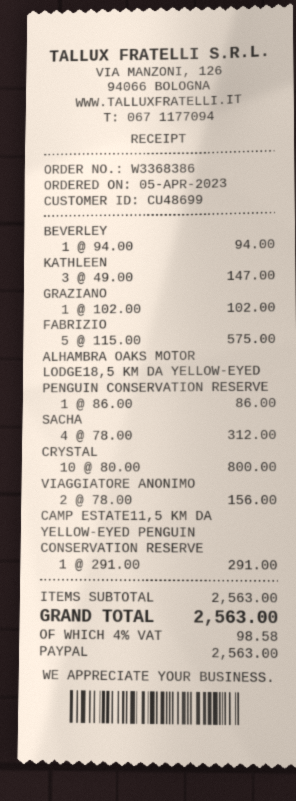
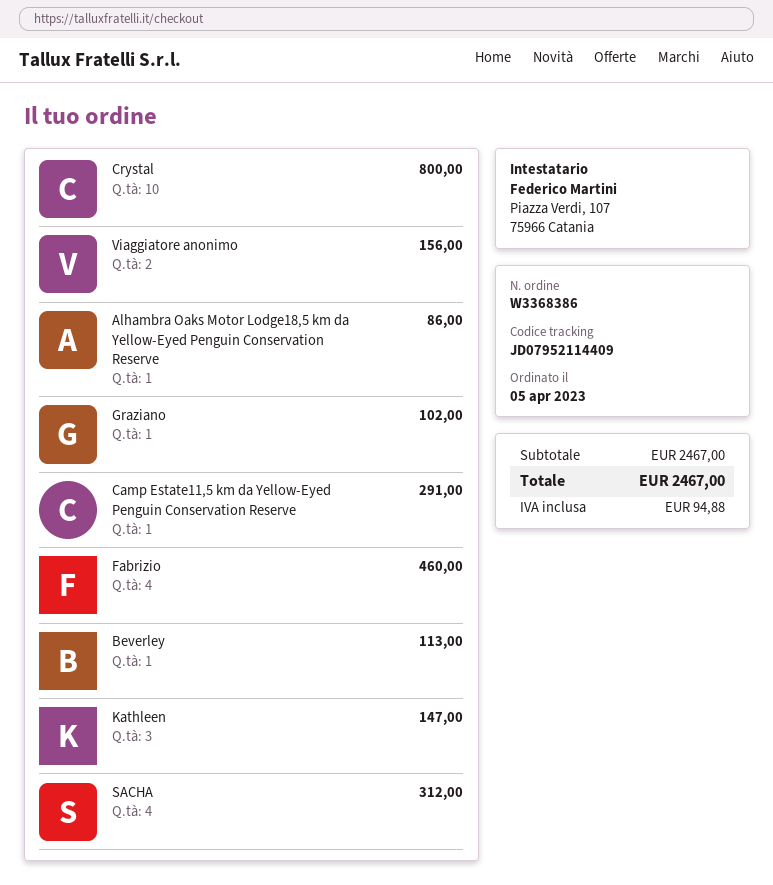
BEVERLEY: 1 for 94.00 -> 1 for 113.00
FABRIZIO: 5 for 575.00 -> 4 for 460.00
subtotal: 2563.00 -> 2467.00
tax: 98.58 -> 94.88
total: 2563.00 -> 2467.00

